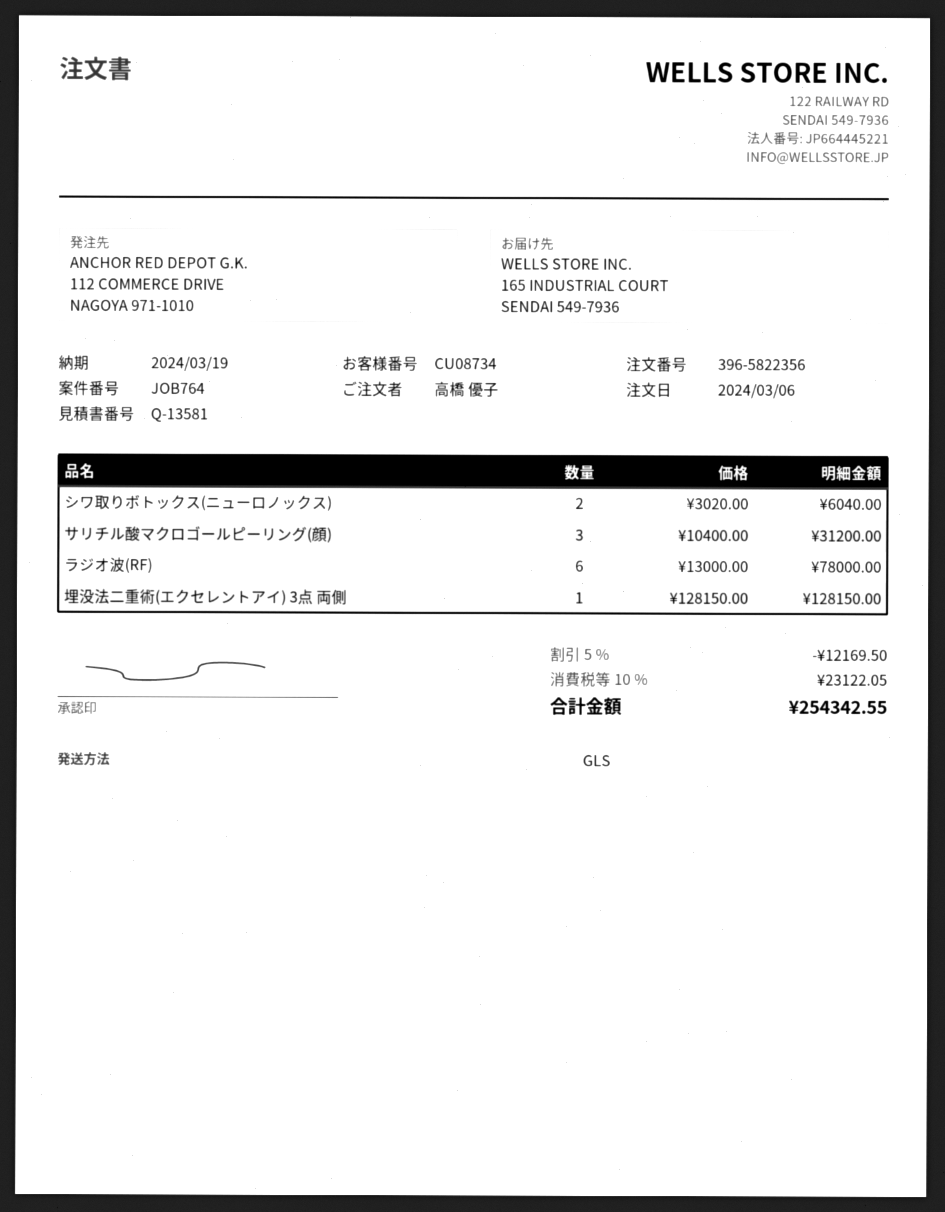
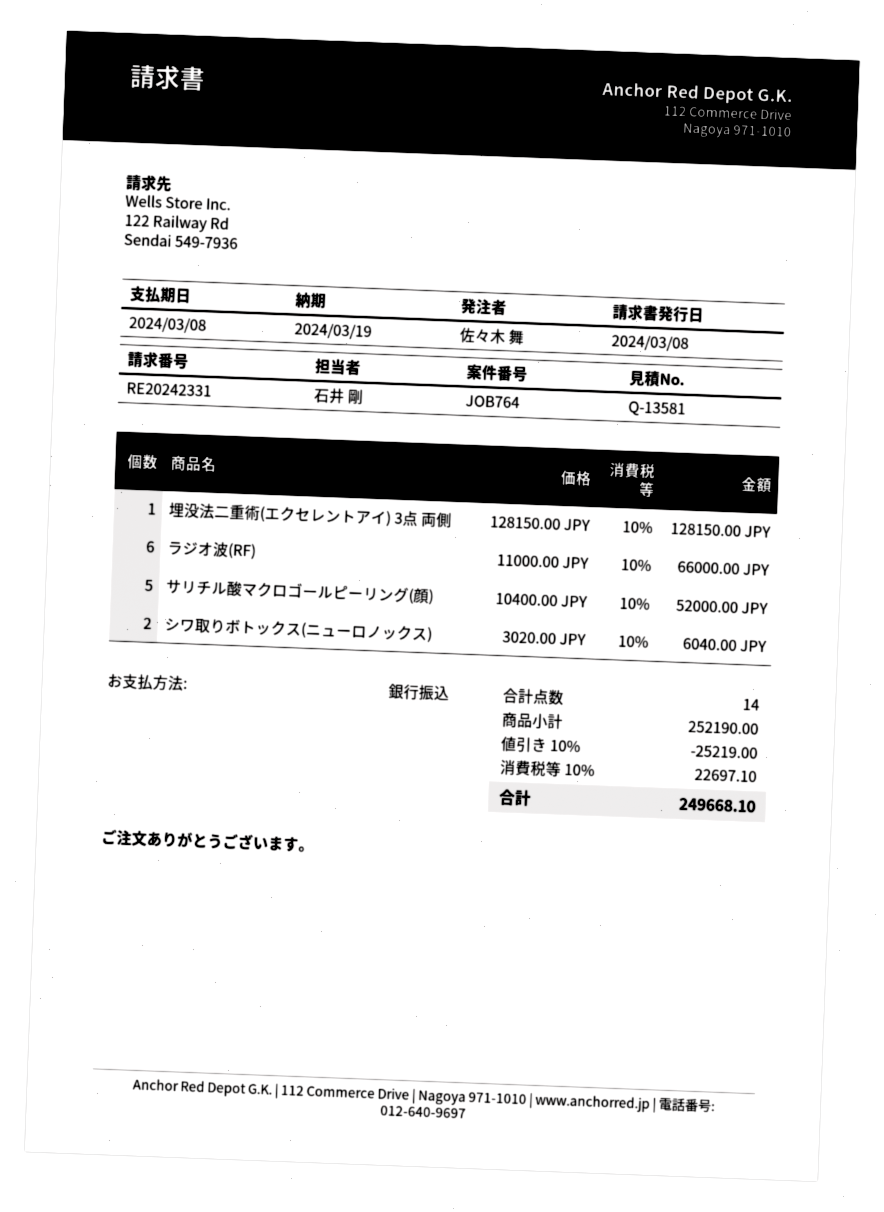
ordered by: 高橋 優子 -> 佐々木 舞
サリチル酸マクロゴールピーリング(顔): 3 x 10400.00 = 31200.00 -> 5 x 10400.00 = 52000.00
ラジオ波(RF): 6 x 13000.00 = 78000.00 -> 6 x 11000.00 = 66000.00
discount: 5% = 12169.50 -> 10% = 25219.00
tax: 10% = 23122.05 -> 10% = 22697.10
total: 254342.55 -> 249668.10

